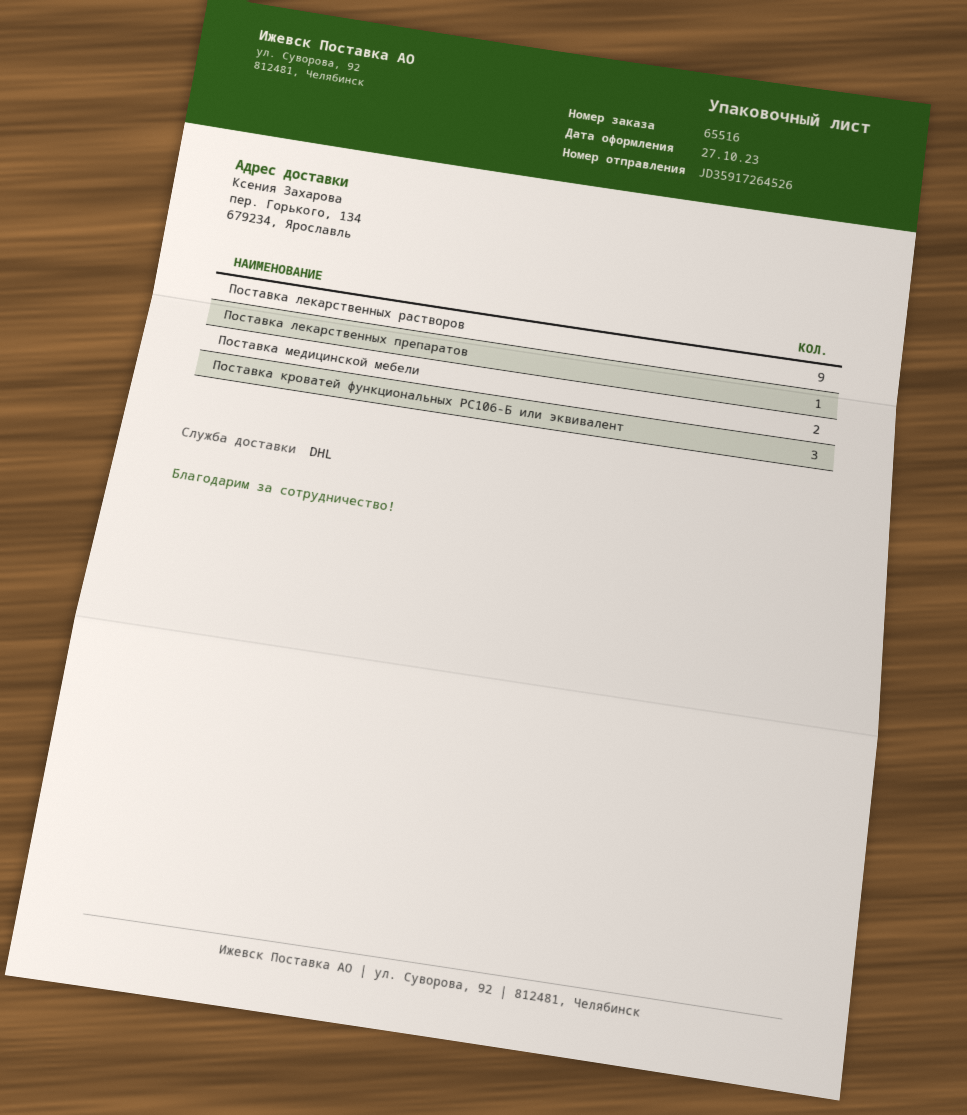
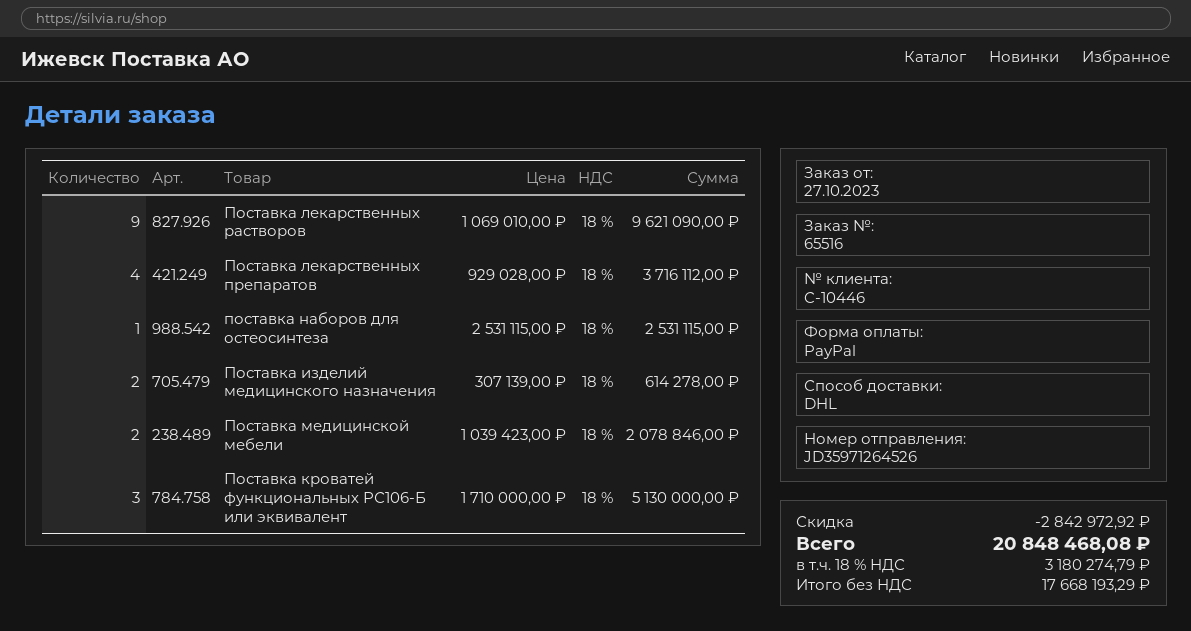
tracking number: JD35917264526 -> JD35971264526
Поставка лекарственных препаратов: 1 -> 4
поставка наборов для остеосинтеза: none -> 1
Поставка изделий медицинского назначения: none -> 2

